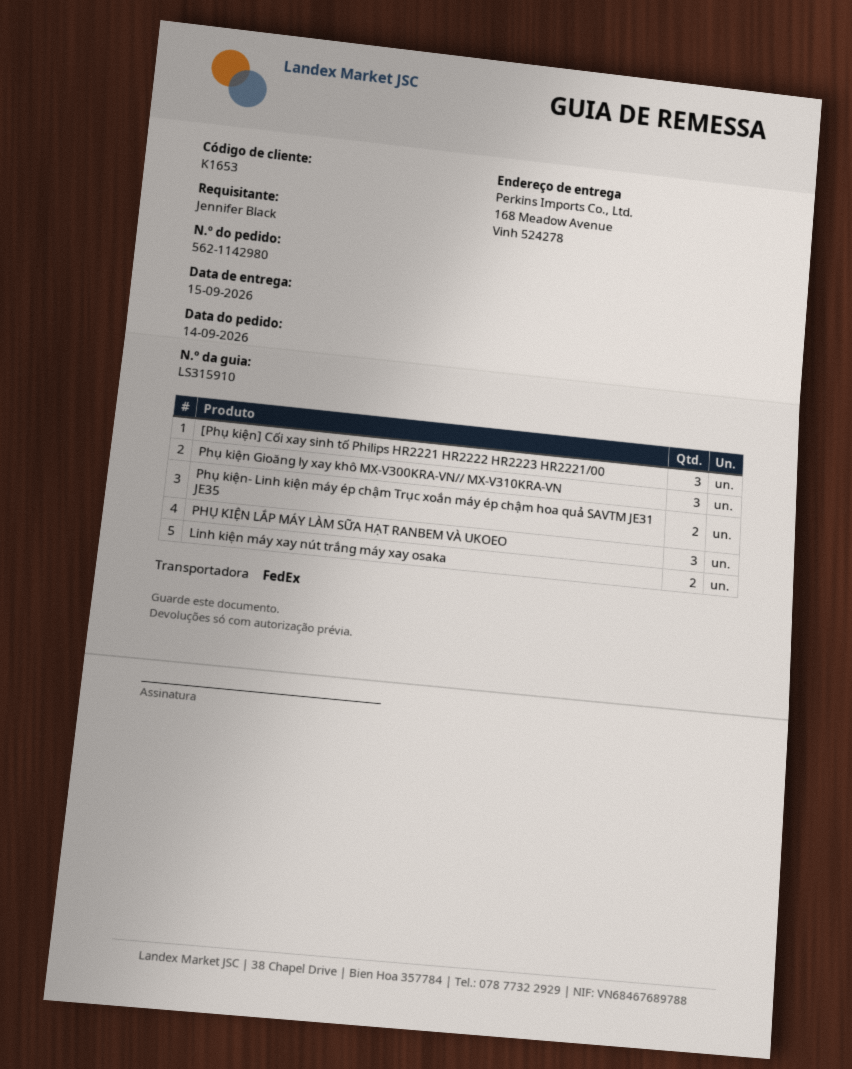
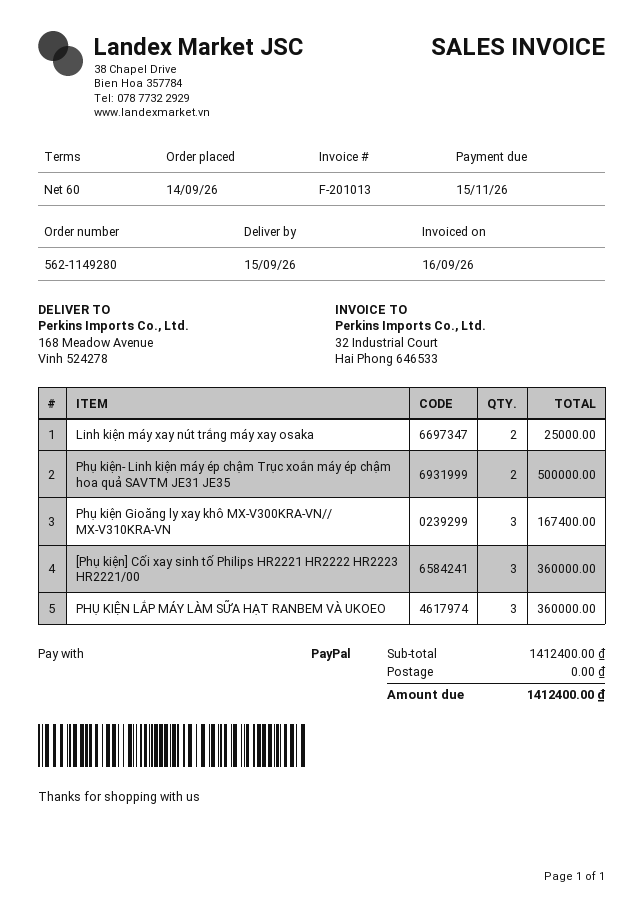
order number: 562-1142980 -> 562-1149280

